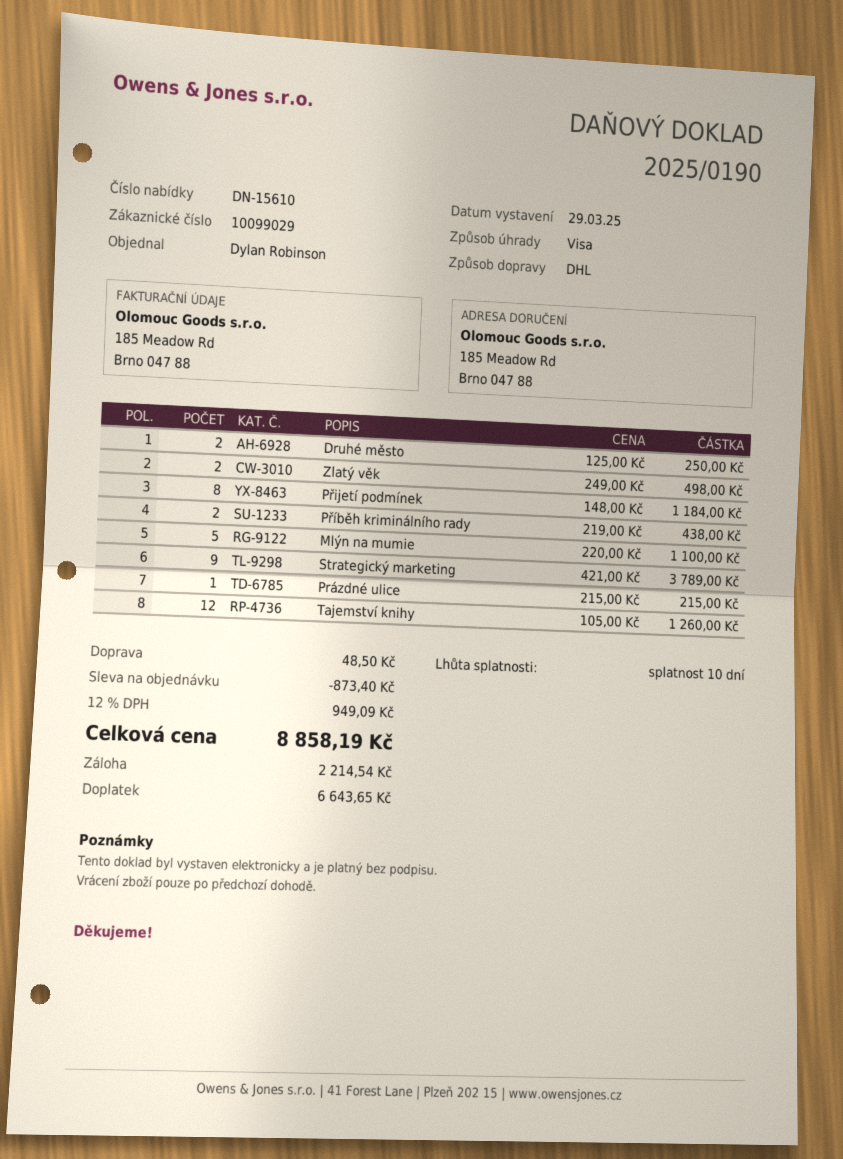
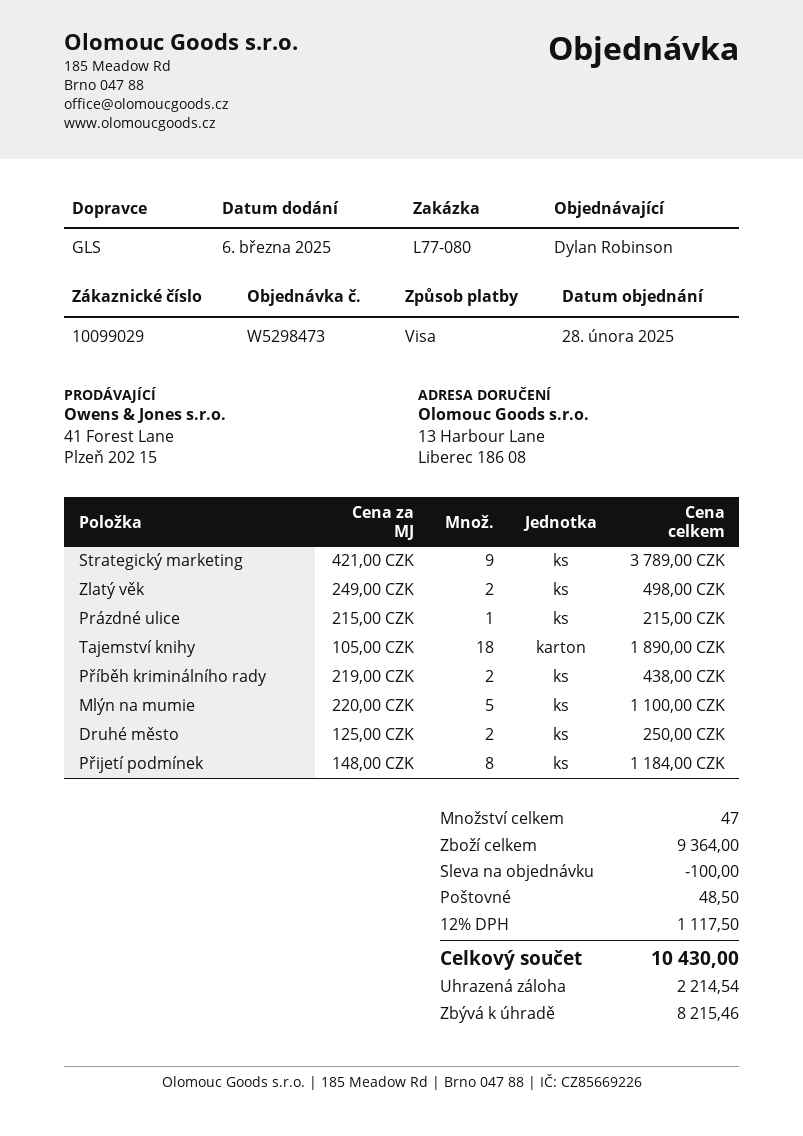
shipping method: DHL -> GLS
ship to: 185 Meadow Rd, Brno 047 88 -> 13 Harbour Lane, Liberec 186 08
Tajemství knihy: 12 x 105.00 = 1260.00 -> 18 x 105.00 = 1890.00
discount: 873.40 -> 100.00
tax: 12% = 949.09 -> 12% = 1117.50
total: 8858.19 -> 10430.00
balance: 6643.65 -> 8215.46

